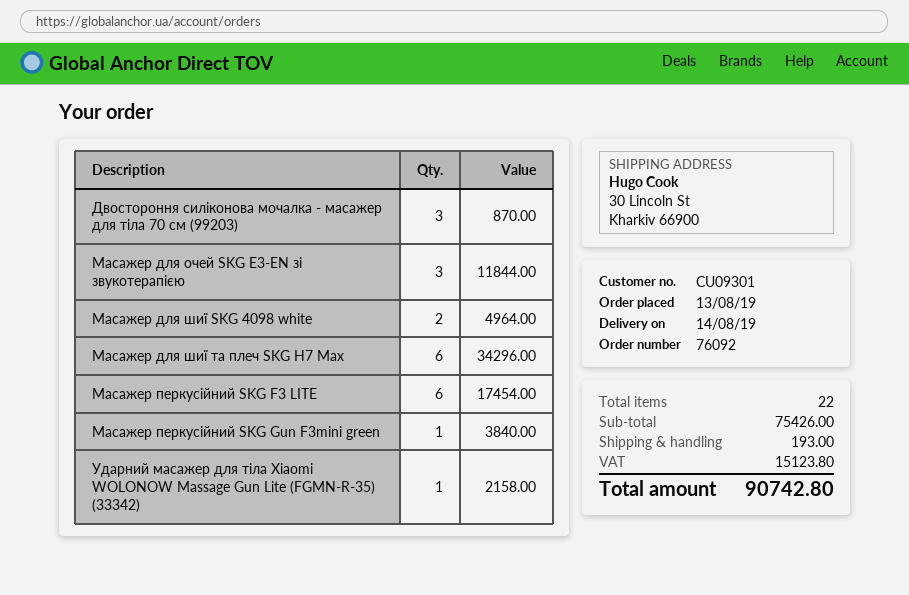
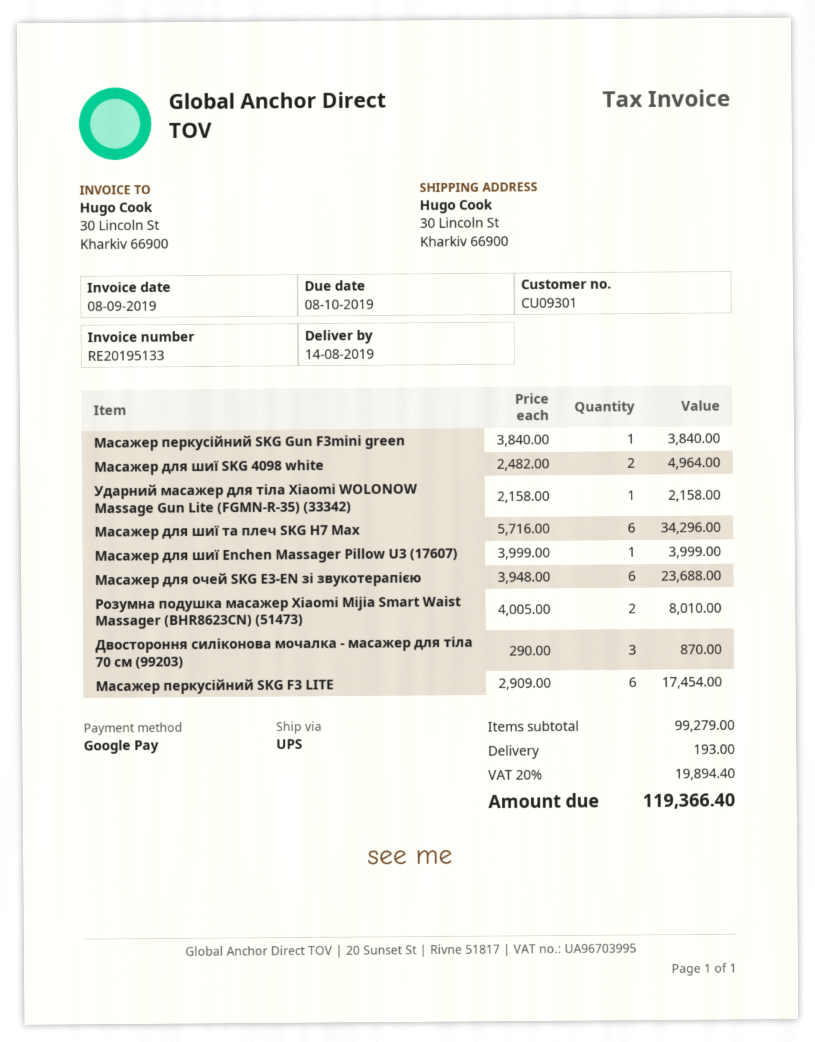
Масажер для очей SKG E3-EN зі звукотерапією: 3 for 11844.00 -> 6 for 23688.00
Масажер для шиї Enchen Massager Pillow U3 (17607): none -> 1 for 3999.00
Розумна подушка масажер Xiaomi Mijia Smart Waist Massager (BHR8623CN) (51473): none -> 2 for 8010.00
subtotal: 75426.00 -> 99279.00
tax: 15123.80 -> 19894.40
total: 90742.80 -> 119366.40

